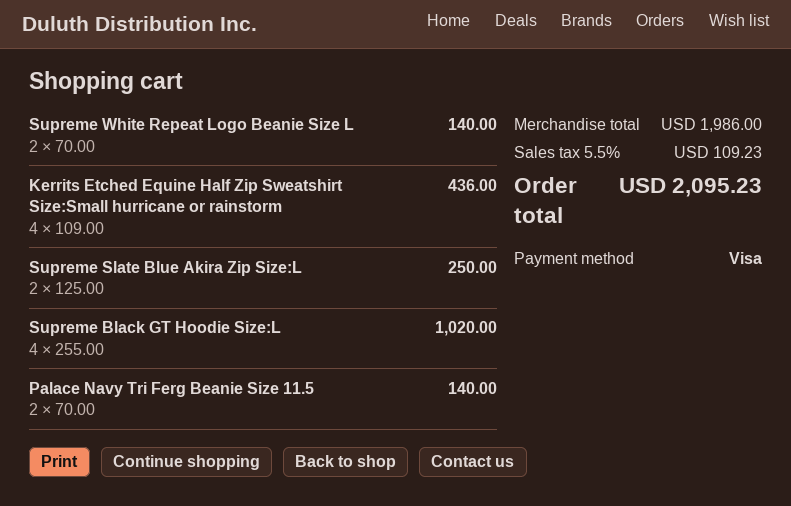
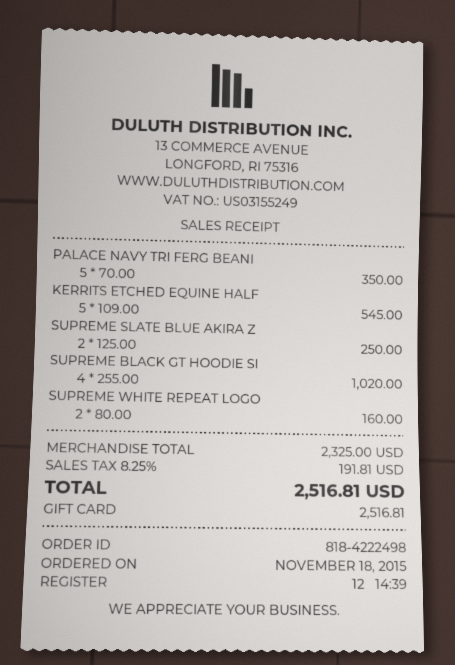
payment method: Visa -> gift card
Supreme White Repeat Logo Beanie Size L: 2 x 70.00 = 140.00 -> 2 x 80.00 = 160.00
Kerrits Etched Equine Half Zip Sweatshirt Size:Small hurricane or rainstorm: 4 x 109.00 = 436.00 -> 5 x 109.00 = 545.00
Palace Navy Tri Ferg Beanie Size 11.5: 2 x 70.00 = 140.00 -> 5 x 70.00 = 350.00
subtotal: 1986.00 -> 2325.00
tax: 5.5% = 109.23 -> 8.25% = 191.81
total: 2095.23 -> 2516.81

